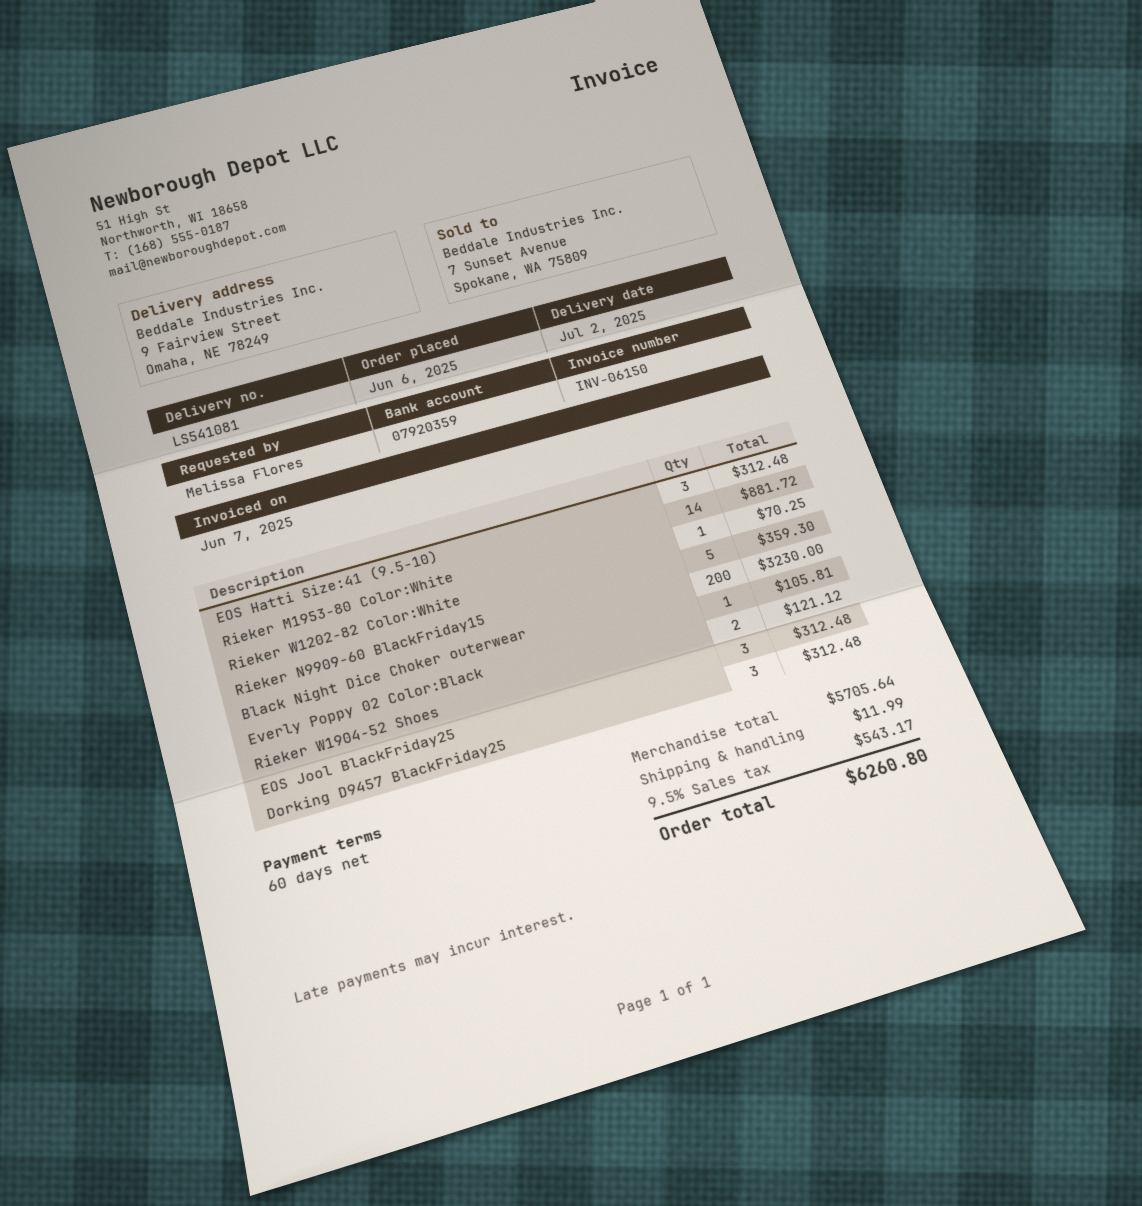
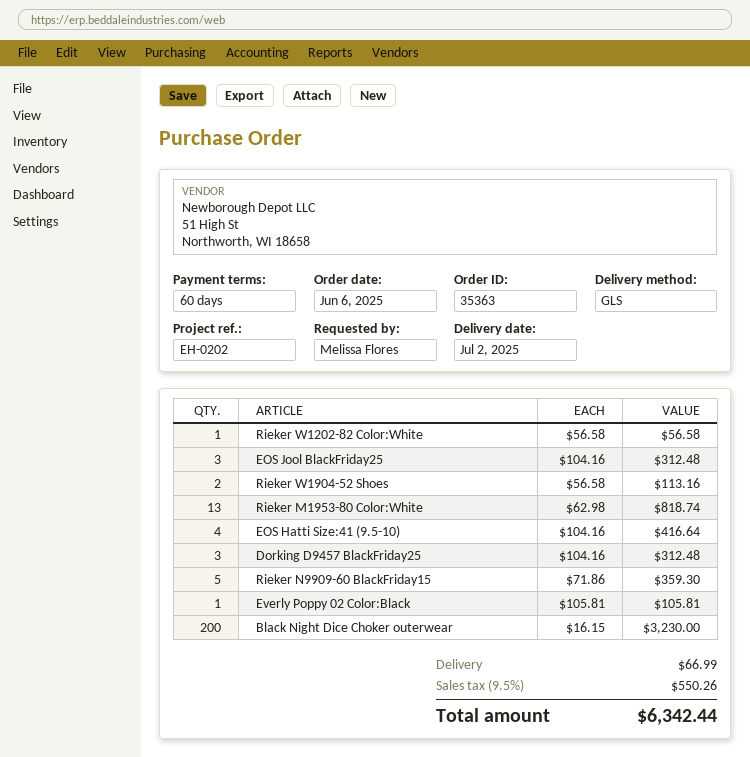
EOS Hatti Size:41 (9.5-10): 3 for 312.48 -> 4 for 416.64
Rieker M1953-80 Color:White: 14 for 881.72 -> 13 for 818.74
Rieker W1202-82 Color:White: 1 for 70.25 -> 1 for 56.58
Rieker W1904-52 Shoes: 2 for 121.12 -> 2 for 113.16
shipping: 11.99 -> 66.99
tax: 9.5% = 543.17 -> 9.5% = 550.26
total: 6260.80 -> 6342.44

